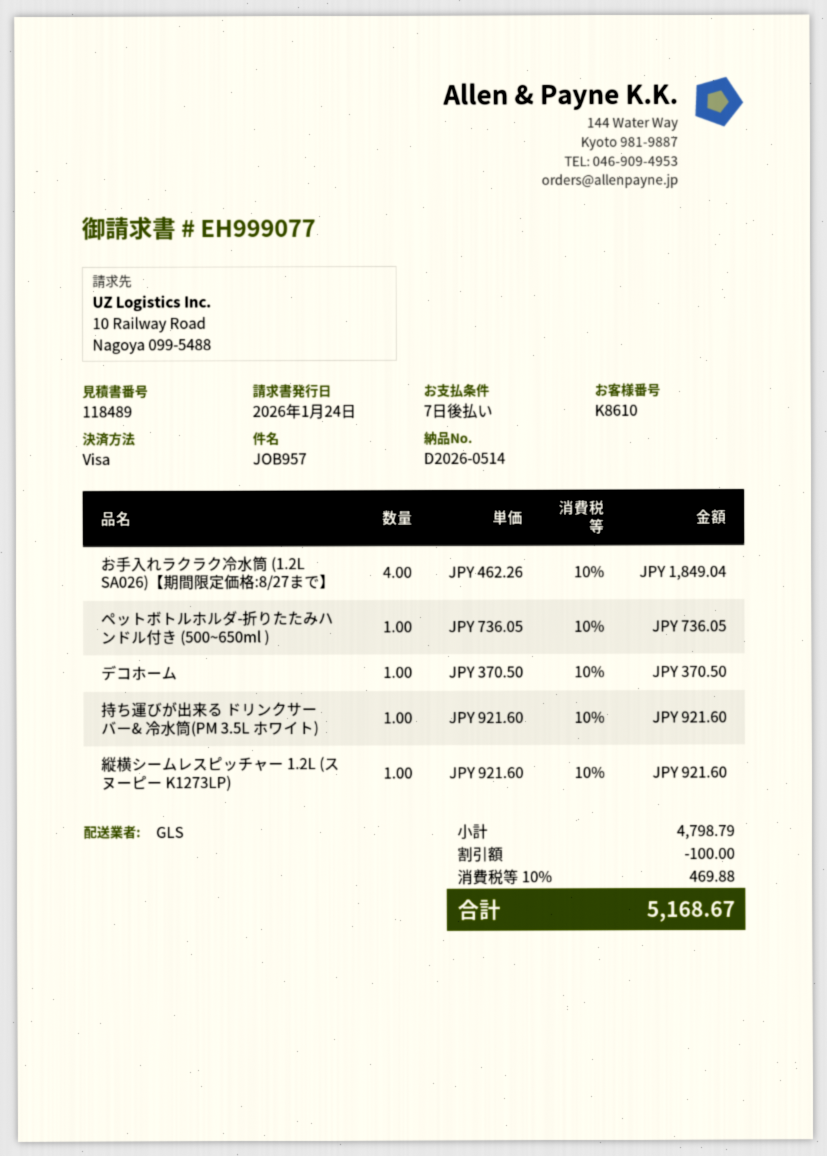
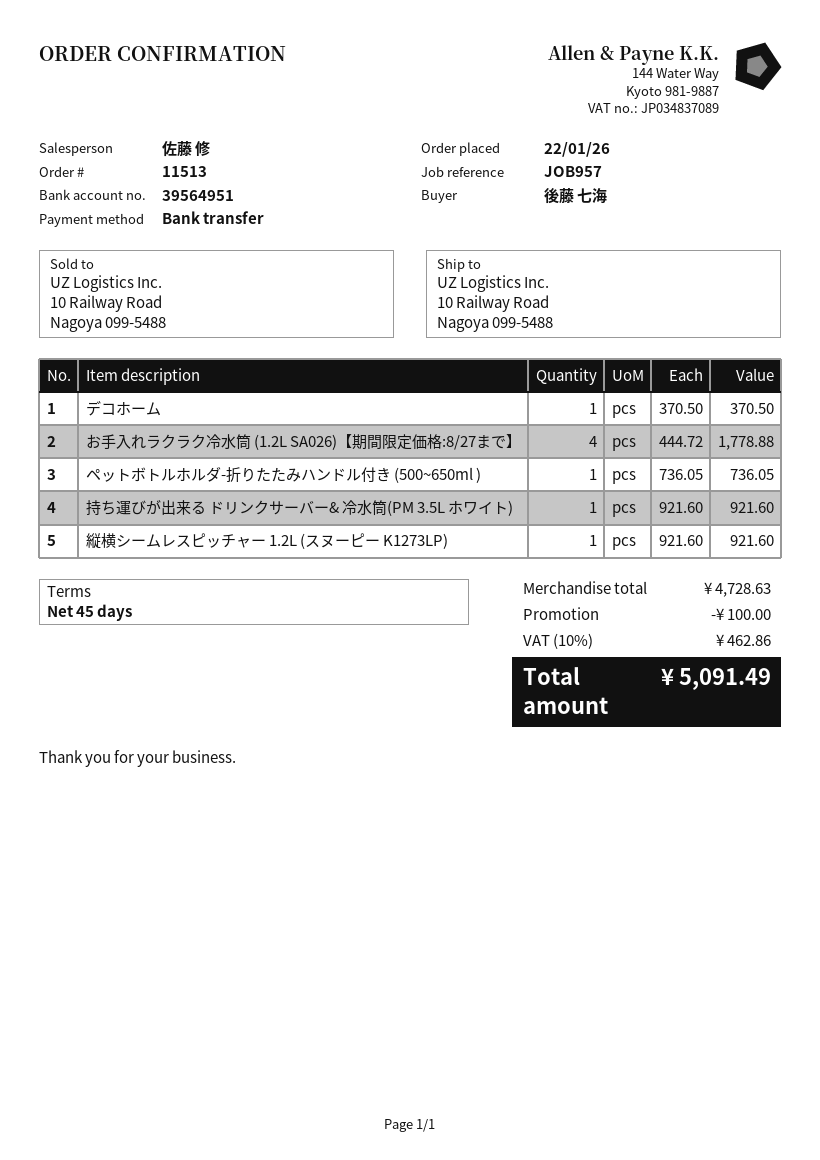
payment terms: 7 days -> 45 days
payment method: Visa -> bank transfer
お手入れラクラク冷水筒 (1.2L SA026)【期間限定価格:8/27まで】: 4 x 462.26 = 1849.04 -> 4 x 444.72 = 1778.88
subtotal: 4798.79 -> 4728.63
tax: 10% = 469.88 -> 10% = 462.86
total: 5168.67 -> 5091.49

